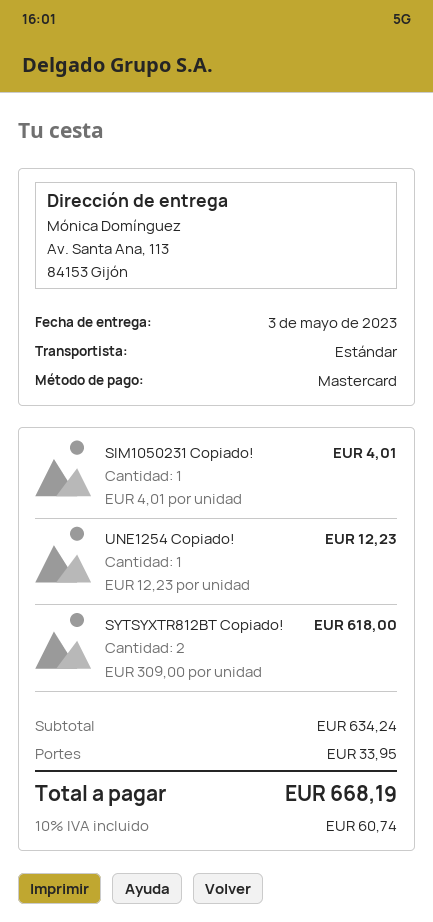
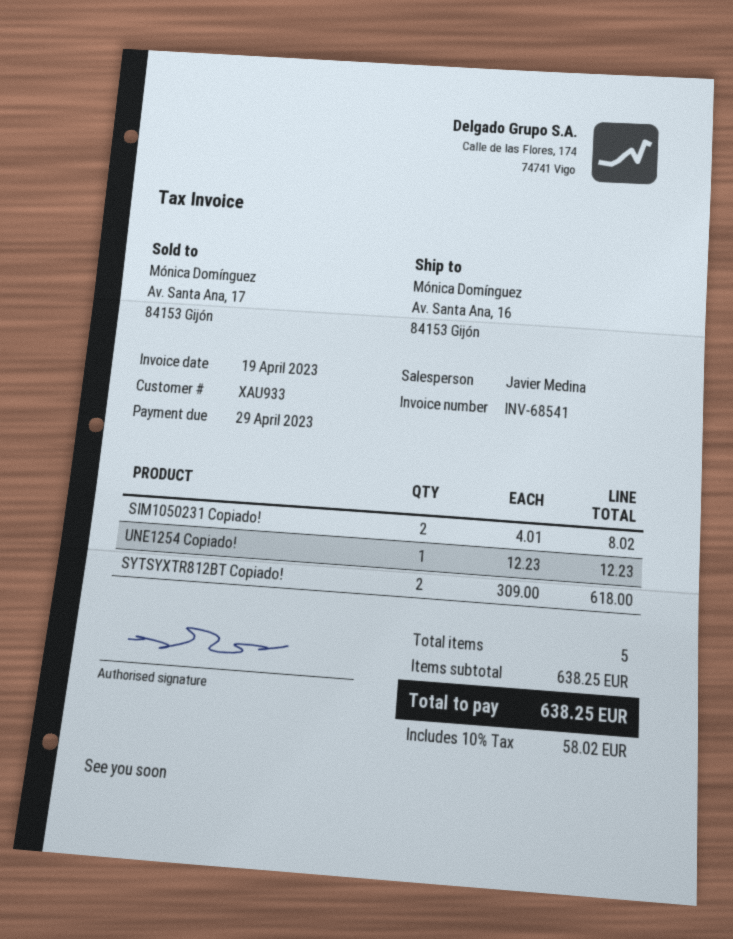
ship to: Av. Santa Ana, 113, 84153 Gijón -> Av. Santa Ana, 16, 84153 Gijón
SIM1050231 Copiado!: 1 x 4.01 = 4.01 -> 2 x 4.01 = 8.02
subtotal: 634.24 -> 638.25
shipping: 33.95 -> none
tax: 10% = 60.74 -> 10% = 58.02
total: 668.19 -> 638.25

